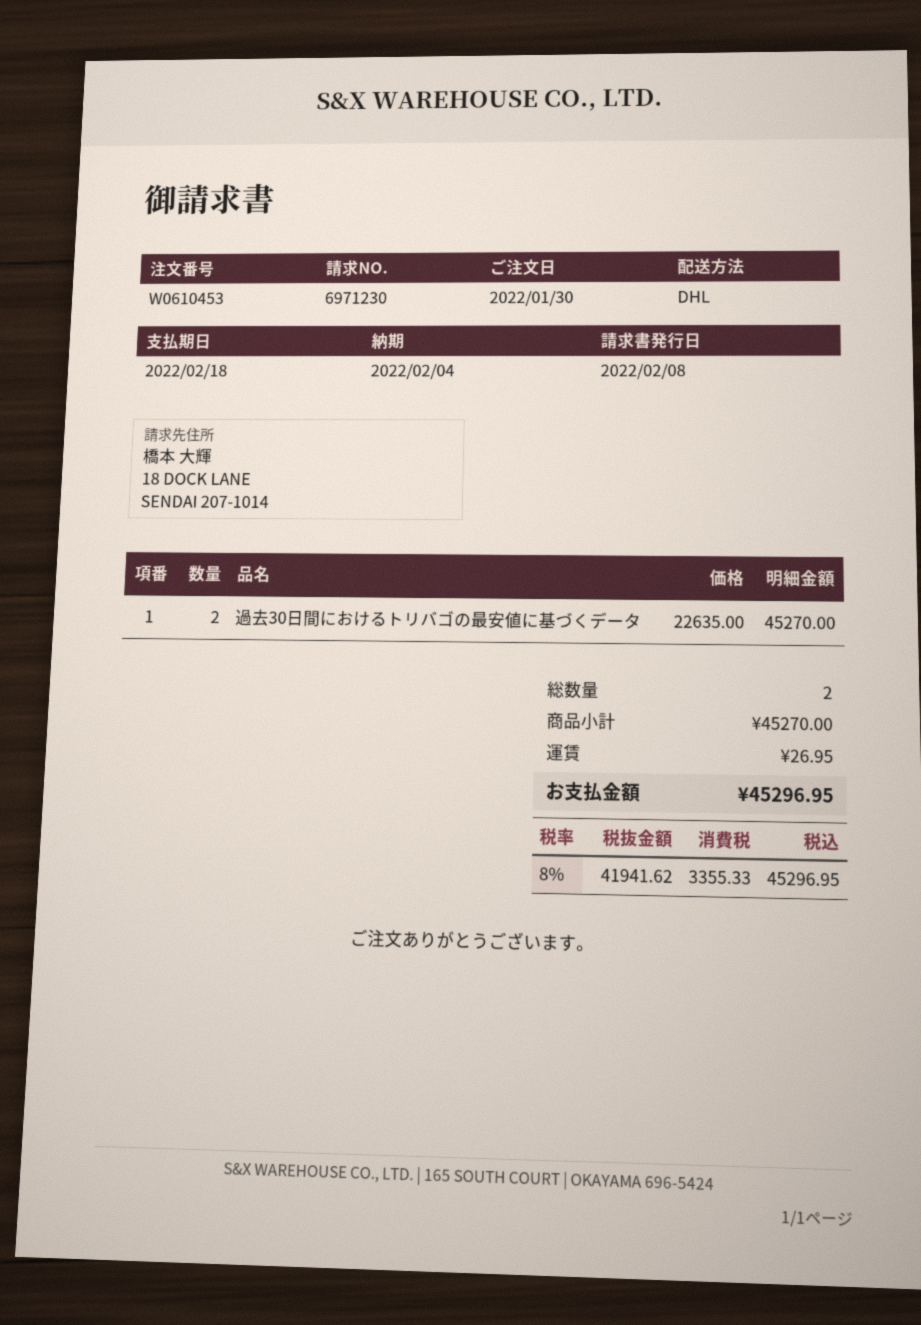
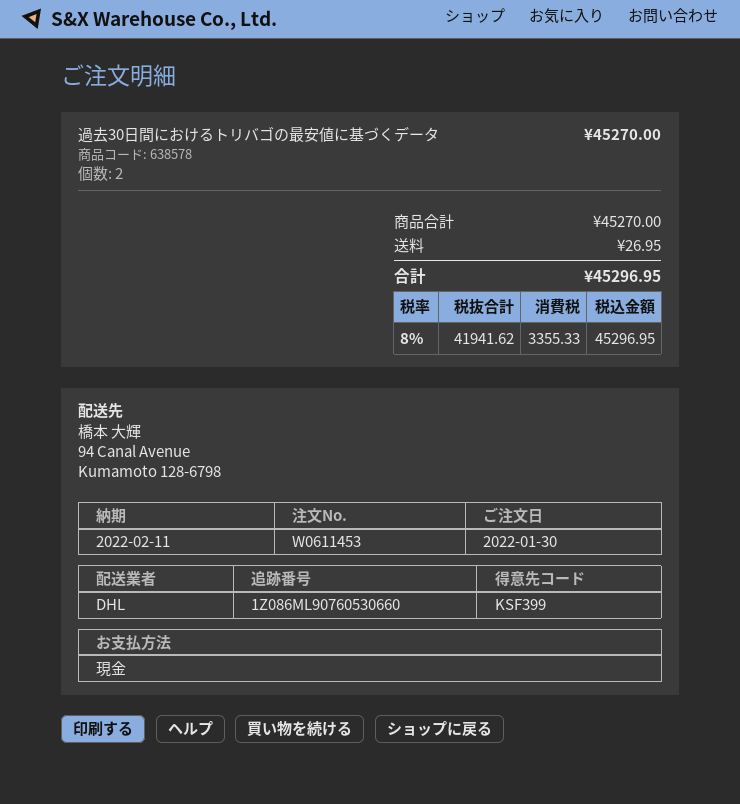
order number: W0610453 -> W0611453
delivery date: 2022-02-04 -> 2022-02-11

